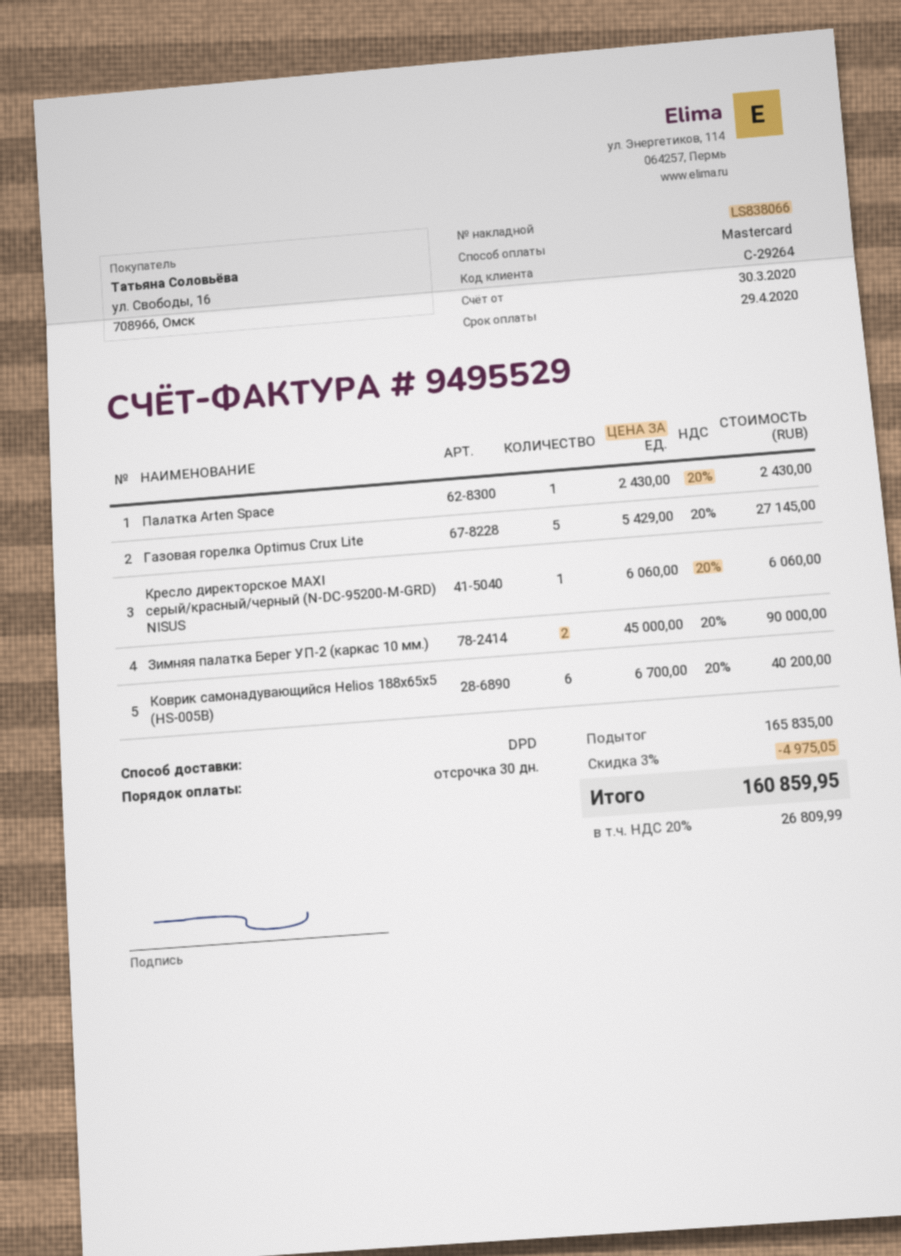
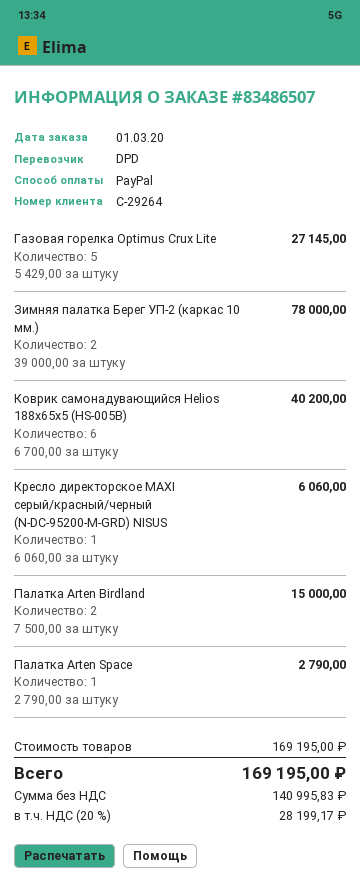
payment method: Mastercard -> PayPal
Палатка Arten Space: 1 x 2430.00 = 2430.00 -> 1 x 2790.00 = 2790.00
Зимняя палатка Берег УП-2 (каркас 10 мм.): 2 x 45000.00 = 90000.00 -> 2 x 39000.00 = 78000.00
Палатка Arten Birdland: none -> 2 x 7500.00 = 15000.00
subtotal: 165835.00 -> 169195.00
discount: 3% = 4975.05 -> none
tax: 20% = 26809.99 -> 20% = 28199.17
total: 160859.95 -> 169195.00

